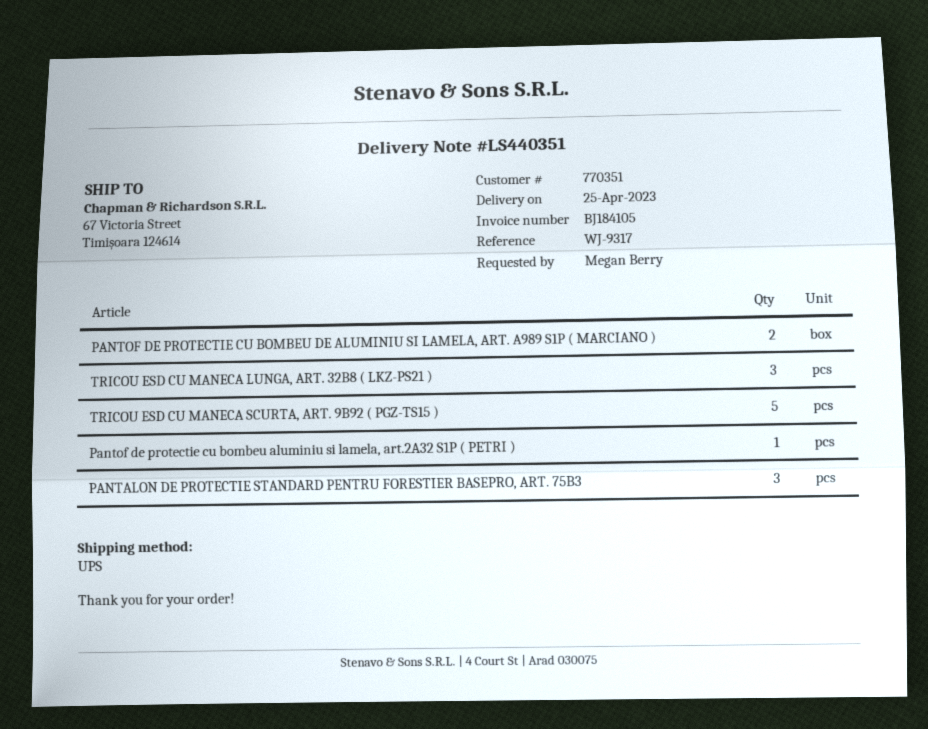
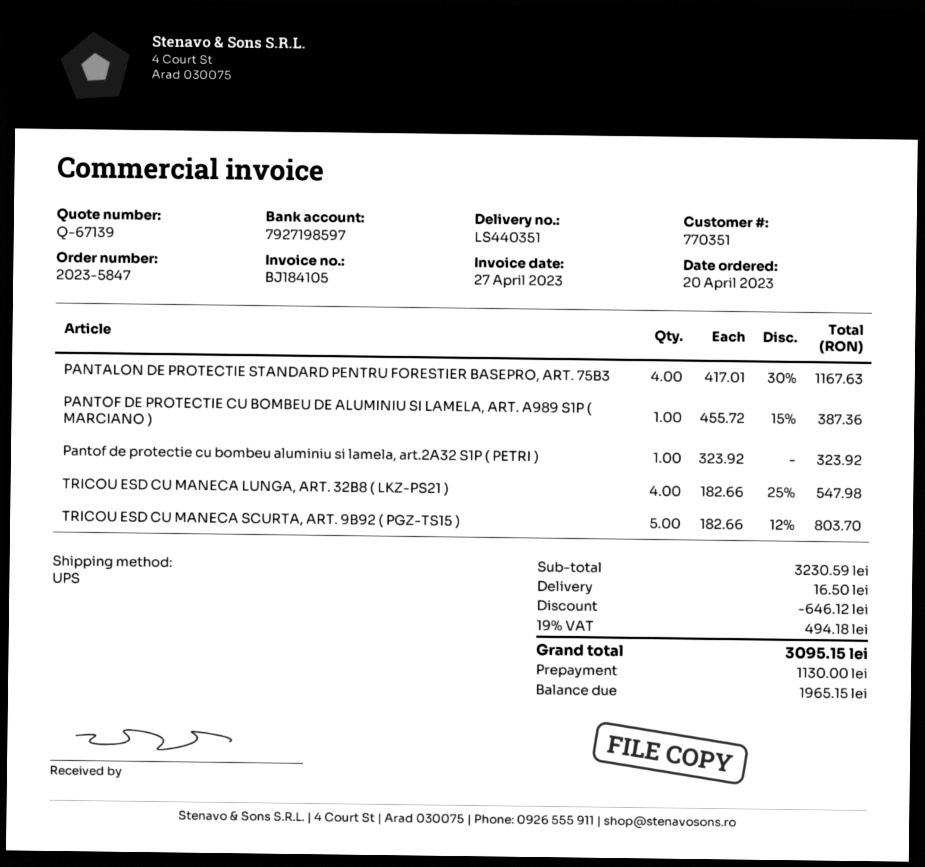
PANTOF DE PROTECTIE CU BOMBEU DE ALUMINIU SI LAMELA, ART. A989 S1P ( MARCIANO ): 2 -> 1
TRICOU ESD CU MANECA LUNGA, ART. 32B8 ( LKZ-PS21 ): 3 -> 4
PANTALON DE PROTECTIE STANDARD PENTRU FORESTIER BASEPRO, ART. 75B3: 3 -> 4

